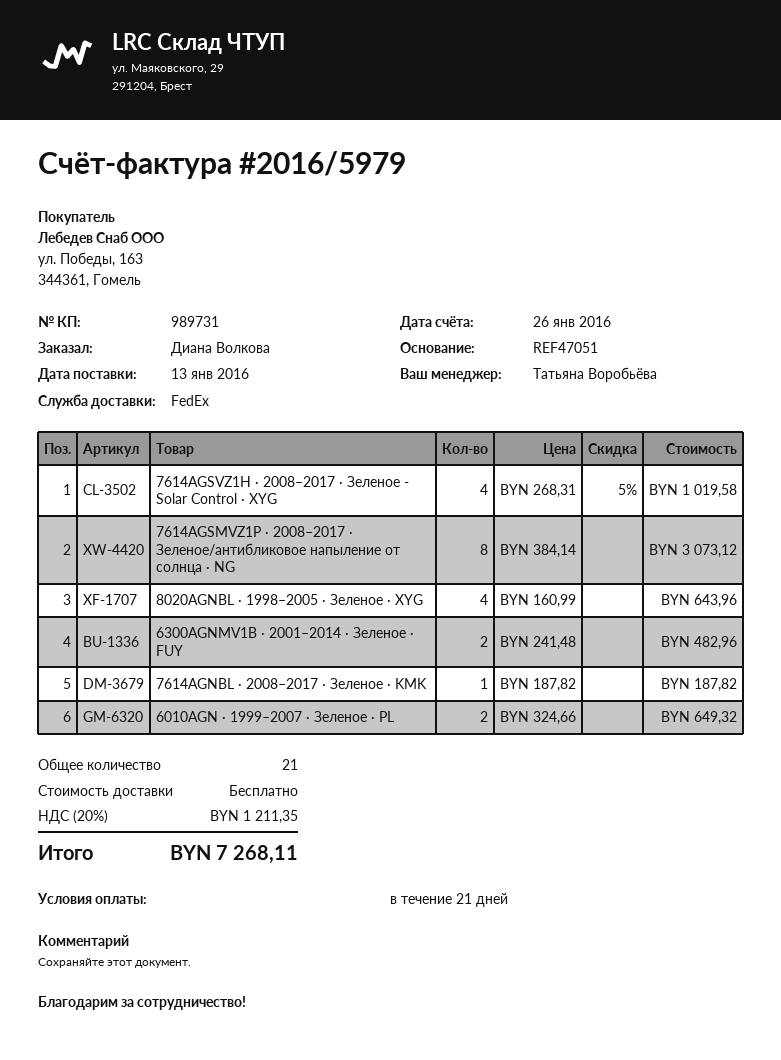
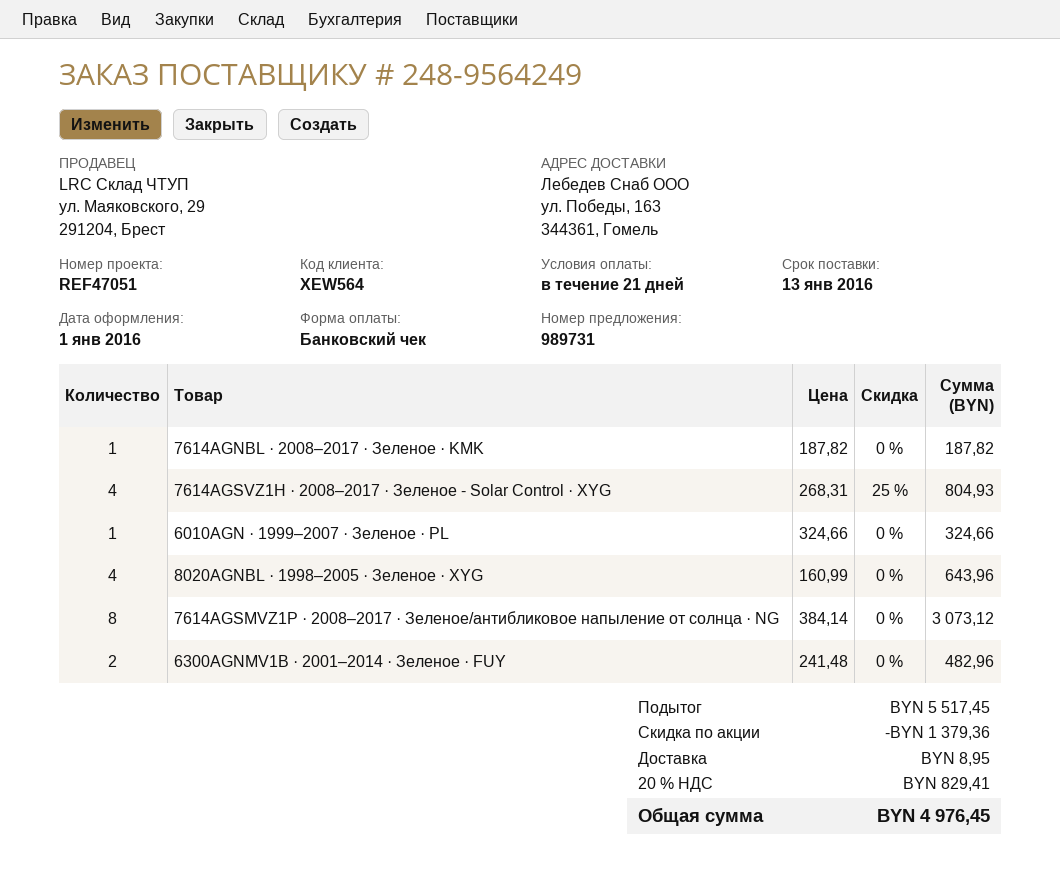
7614AGSVZ1H · 2008–2017 · Зеленое - Solar Control · XYG: 4 x 268.31 - 5% = 1019.58 -> 4 x 268.31 - 25% = 804.93
6010AGN · 1999–2007 · Зеленое · PL: 2 x 324.66 = 649.32 -> 1 x 324.66 = 324.66
discount: none -> 1379.36
shipping: 0.00 -> 8.95
tax: 20% = 1211.35 -> 20% = 829.41
total: 7268.11 -> 4976.45

